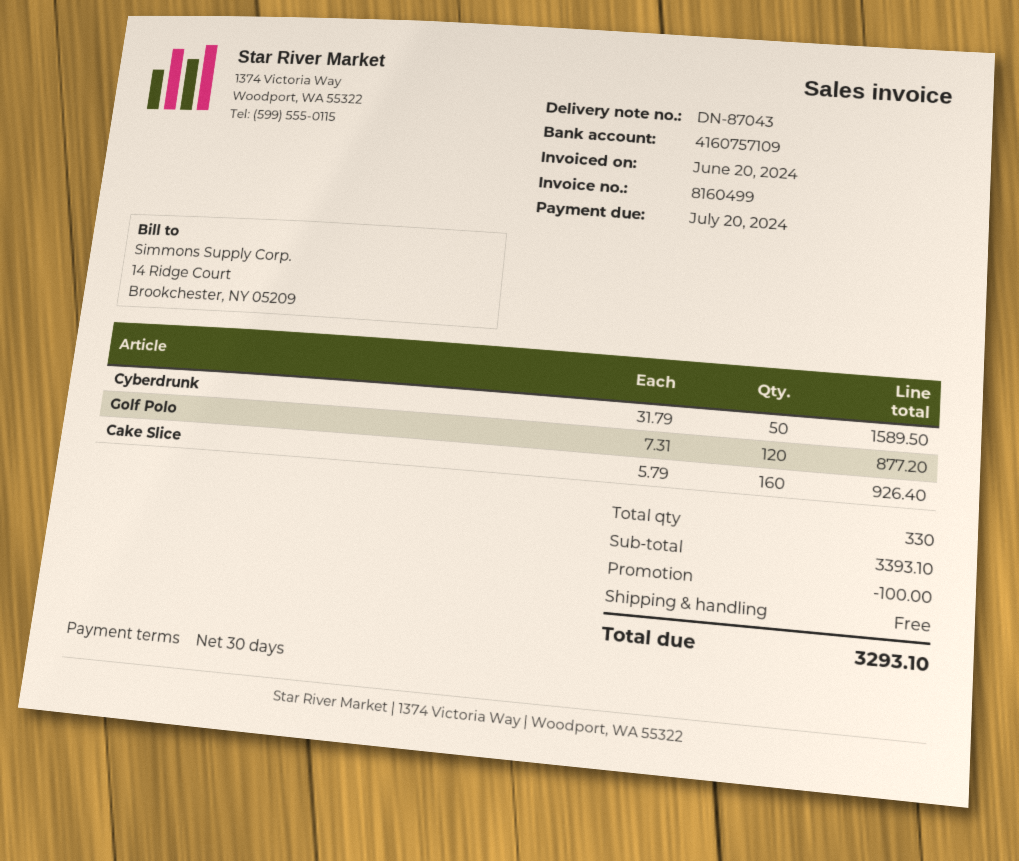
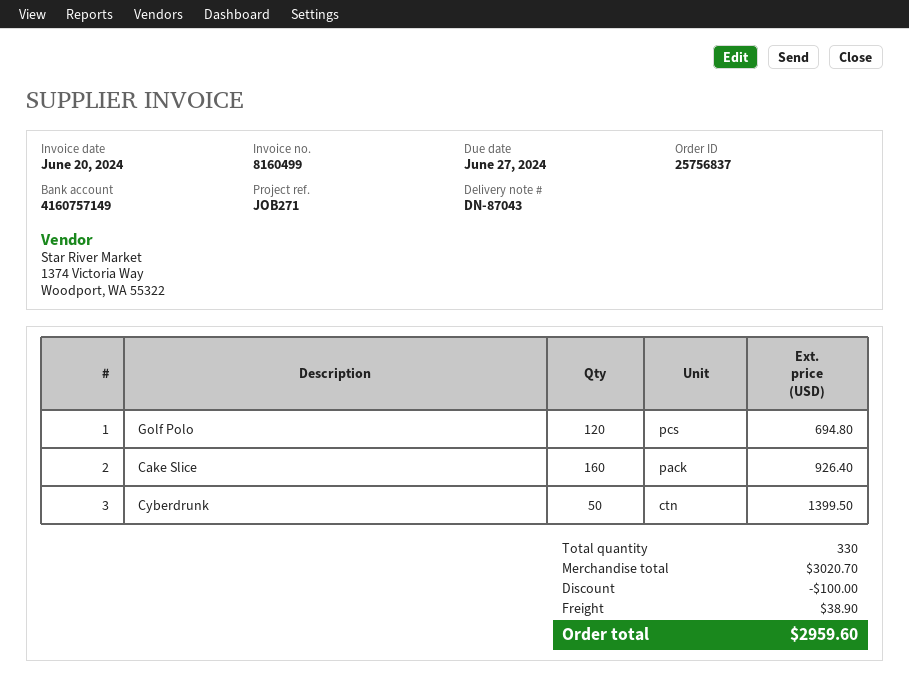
due date: 2024-07-20 -> 2024-06-27
bank account: 4160757109 -> 4160757149
Cyberdrunk: 50 for 1589.50 -> 50 for 1399.50
Golf Polo: 120 for 877.20 -> 120 for 694.80
subtotal: 3393.10 -> 3020.70
shipping: 0.00 -> 38.90
total: 3293.10 -> 2959.60

